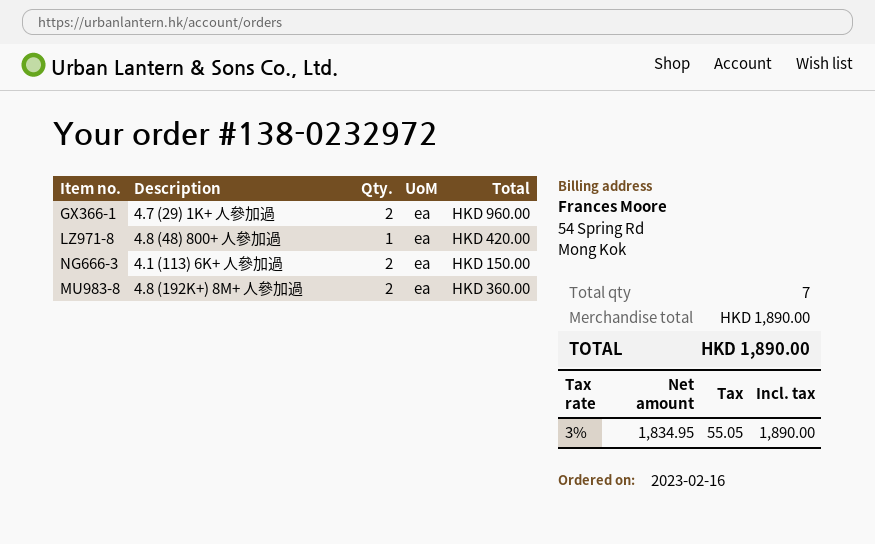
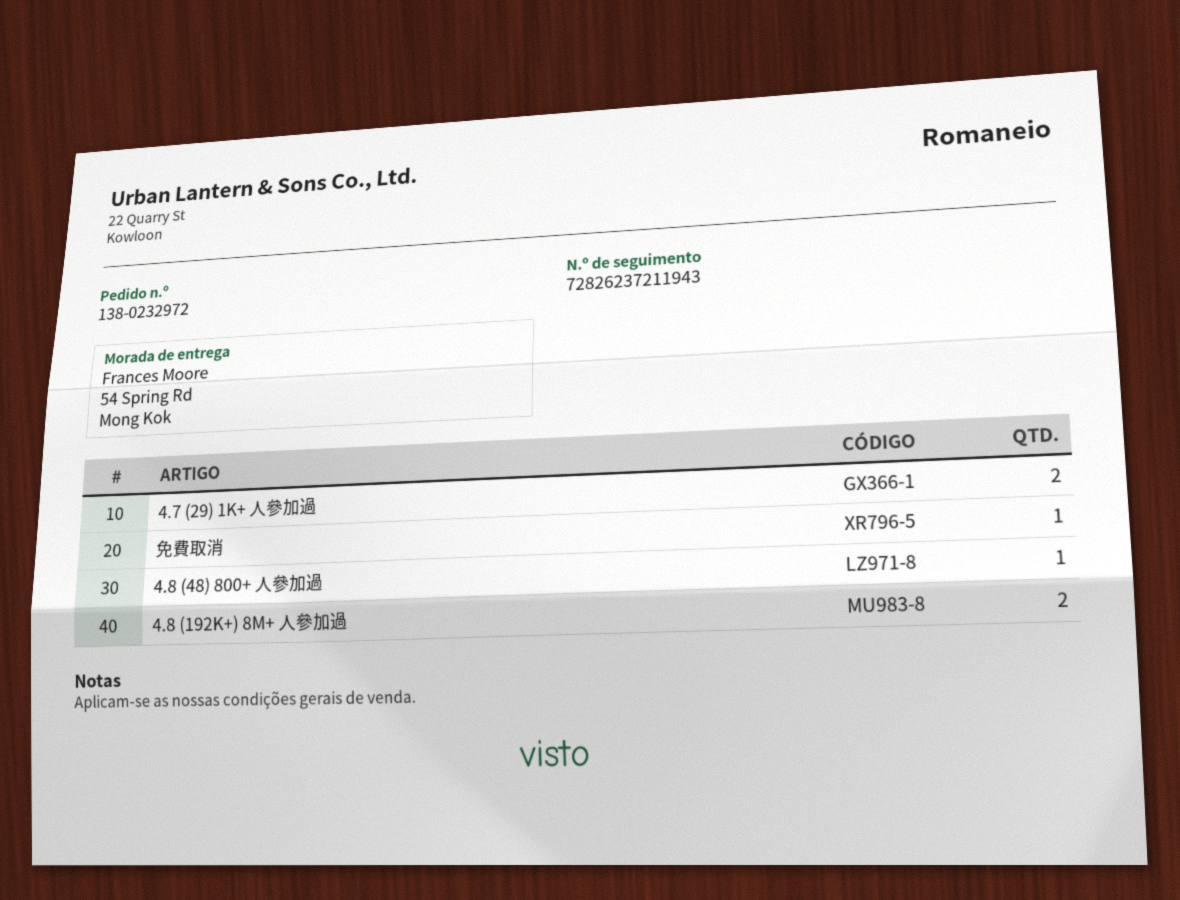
4.1 (113) 6K+ 人參加過: 2 -> none
免費取消: none -> 1

